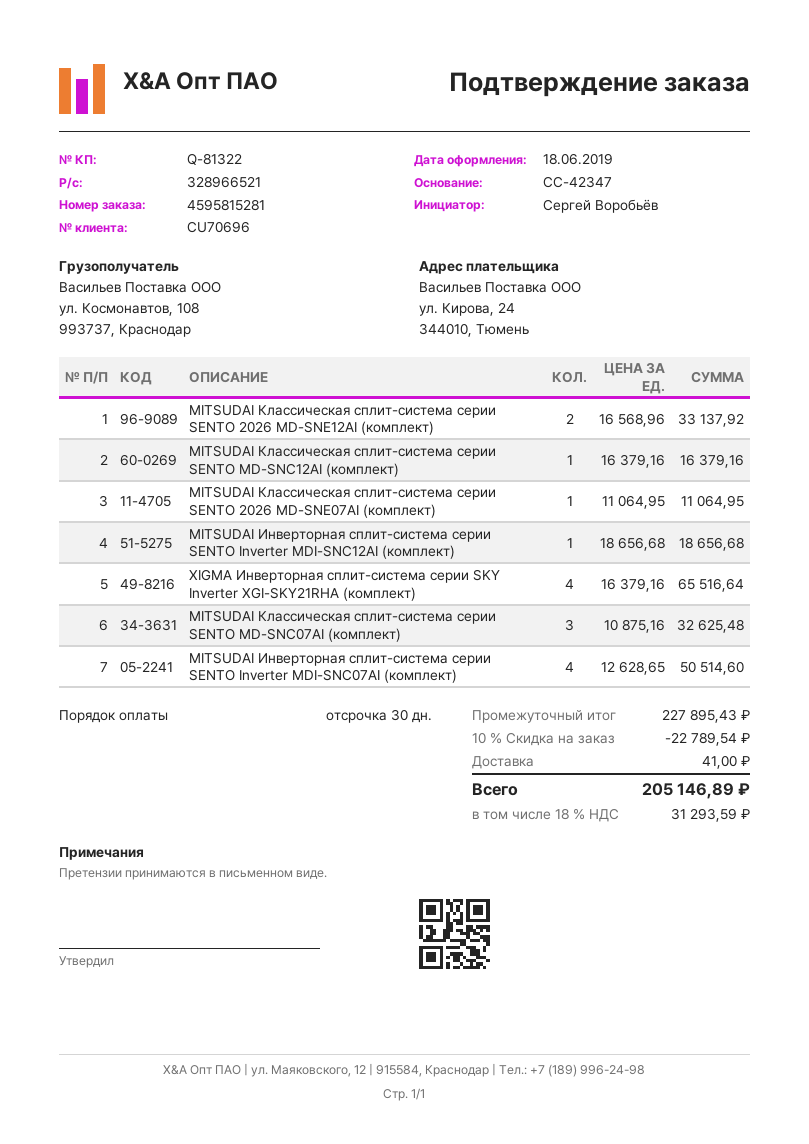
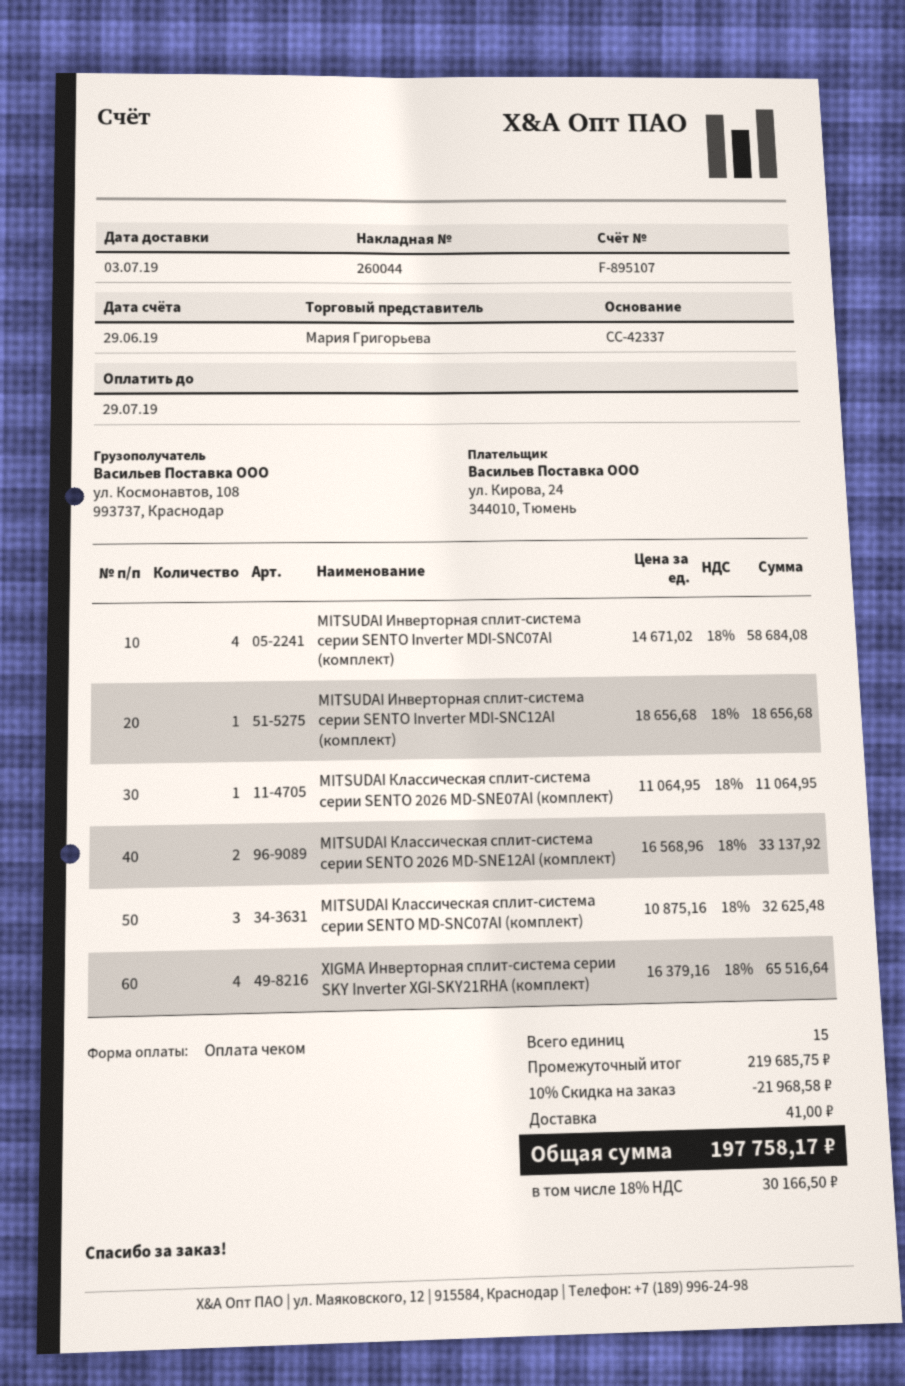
reference: CC-42347 -> CC-42337
MITSUDAI Классическая сплит-система серии SENTO MD-SNC12AI (комплект): 1 x 16379.16 = 16379.16 -> none
MITSUDAI Инверторная сплит-система серии SENTO Inverter MDI-SNC07AI (комплект): 4 x 12628.65 = 50514.60 -> 4 x 14671.02 = 58684.08
subtotal: 227895.43 -> 219685.75
discount: 10% = 22789.54 -> 10% = 21968.58
tax: 18% = 31293.59 -> 18% = 30166.50
total: 205146.89 -> 197758.17

